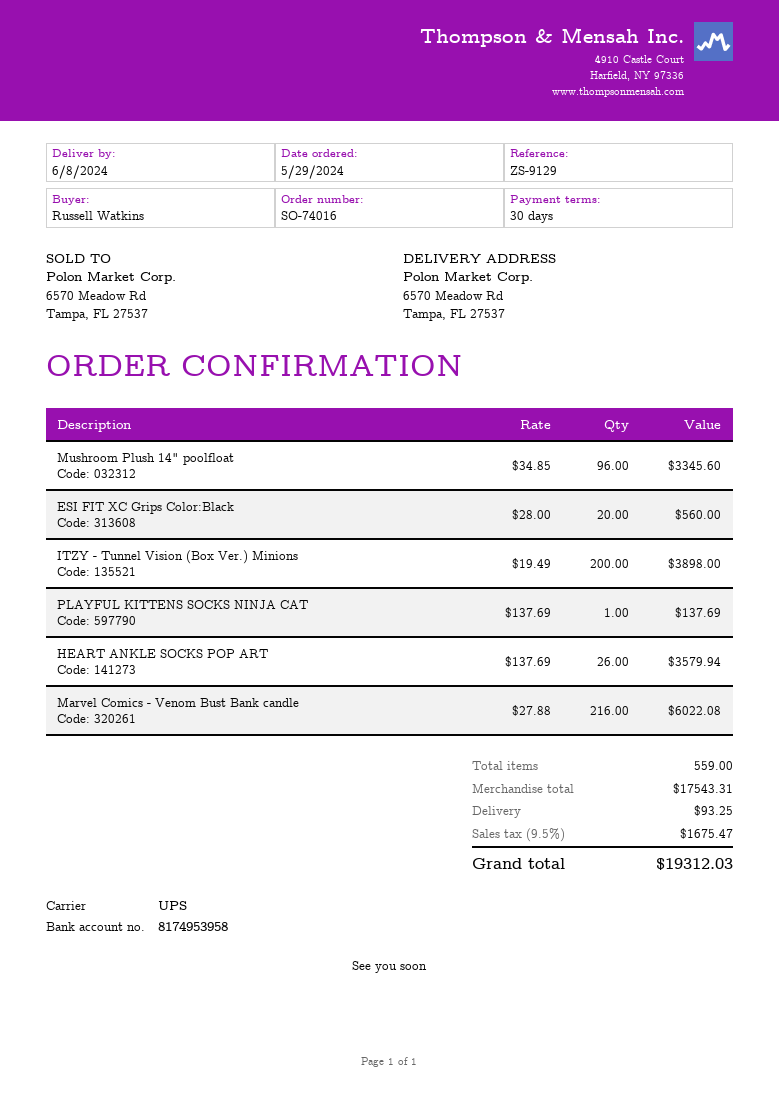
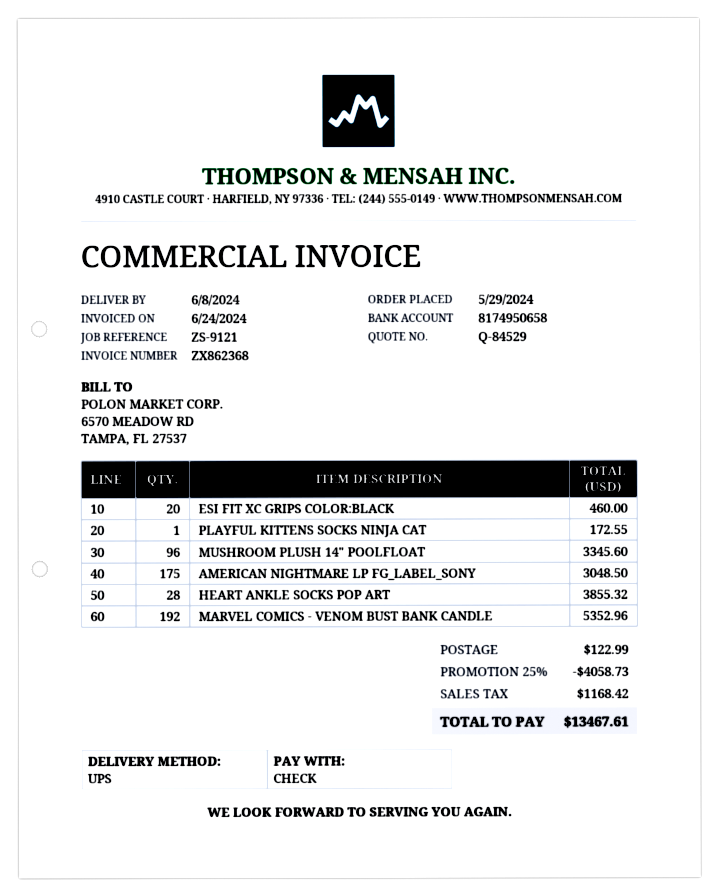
reference: ZS-9129 -> ZS-9121
bank account: 8174953958 -> 8174950658
ESI FIT XC Grips Color:Black: 20 for 560.00 -> 20 for 460.00
ITZY - Tunnel Vision (Box Ver.) Minions: 200 for 3898.00 -> none
PLAYFUL KITTENS SOCKS NINJA CAT: 1 for 137.69 -> 1 for 172.55
HEART ANKLE SOCKS POP ART: 26 for 3579.94 -> 28 for 3855.32
Marvel Comics - Venom Bust Bank candle: 216 for 6022.08 -> 192 for 5352.96
AMERICAN NIGHTMARE LP FG_LABEL_SONY: none -> 175 for 3048.50
discount: none -> 25% = 4058.73
shipping: 93.25 -> 122.99
tax: 1675.47 -> 1168.42
total: 19312.03 -> 13467.61

